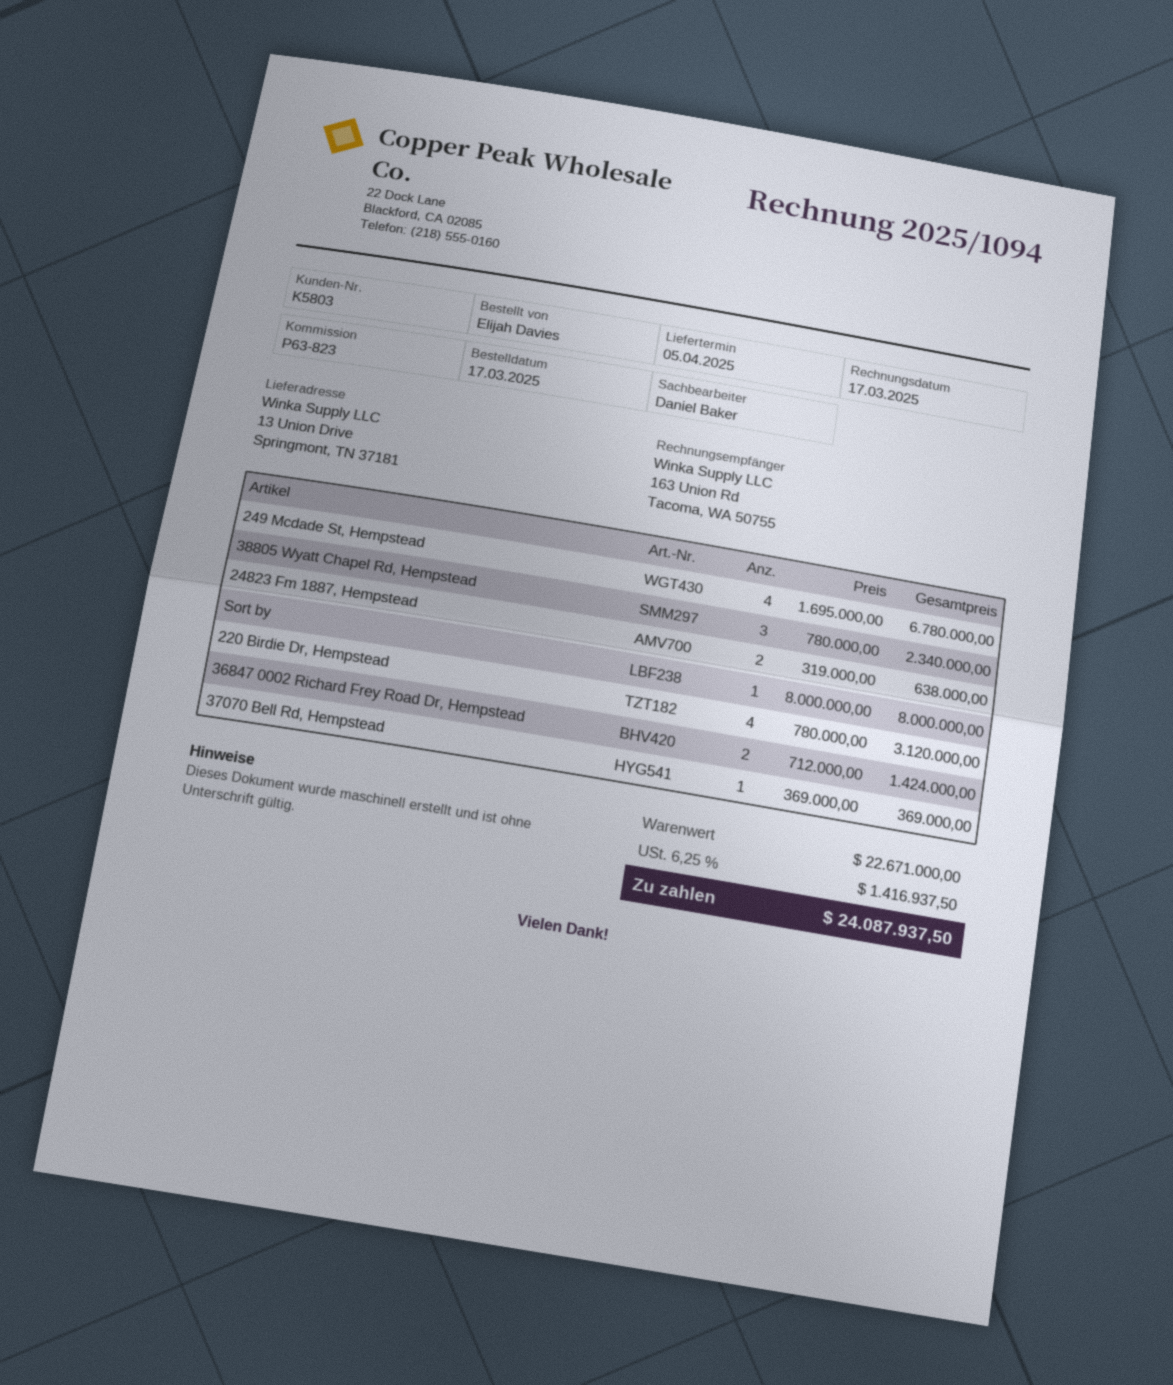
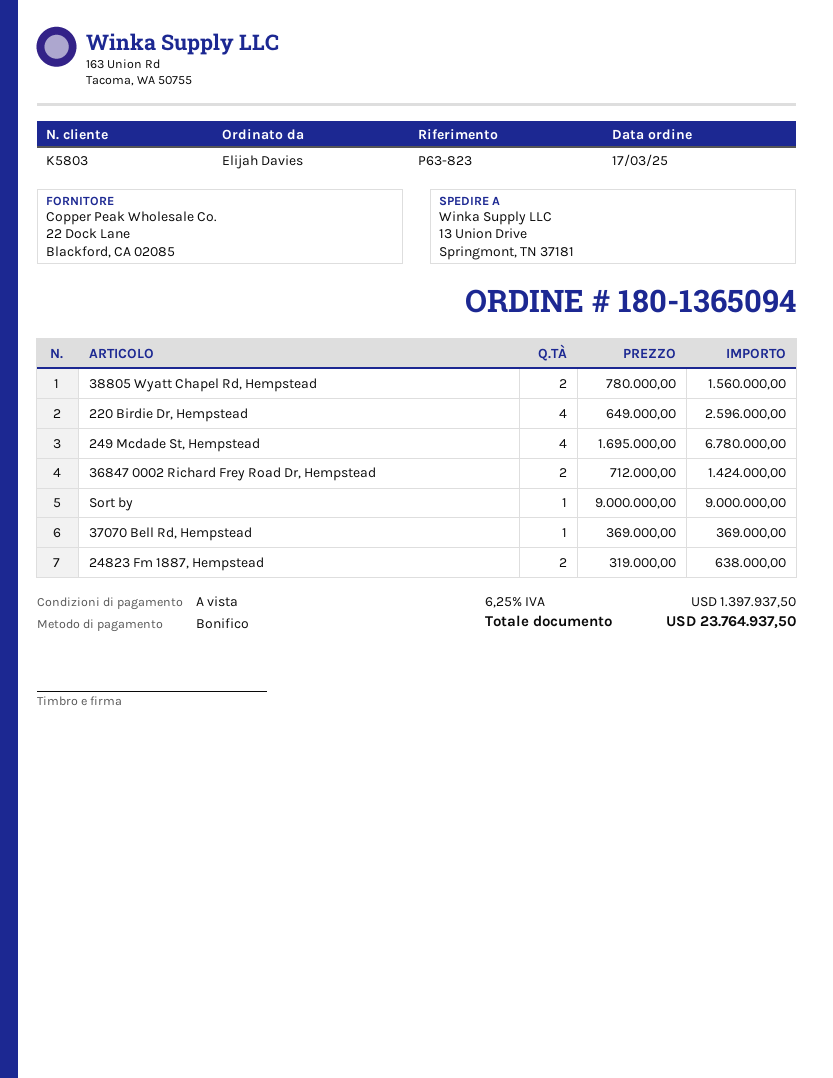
38805 Wyatt Chapel Rd, Hempstead: 3 x 780000.00 = 2340000.00 -> 2 x 780000.00 = 1560000.00
Sort by: 1 x 8000000.00 = 8000000.00 -> 1 x 9000000.00 = 9000000.00
220 Birdie Dr, Hempstead: 4 x 780000.00 = 3120000.00 -> 4 x 649000.00 = 2596000.00
tax: 6.25% = 1416937.50 -> 6.25% = 1397937.50
total: 24087937.50 -> 23764937.50

